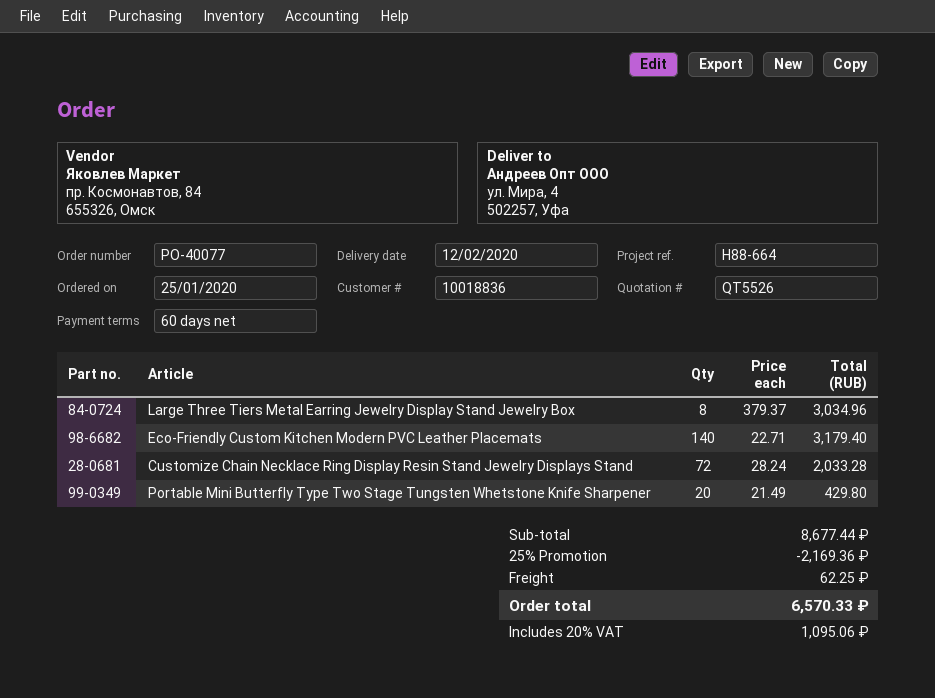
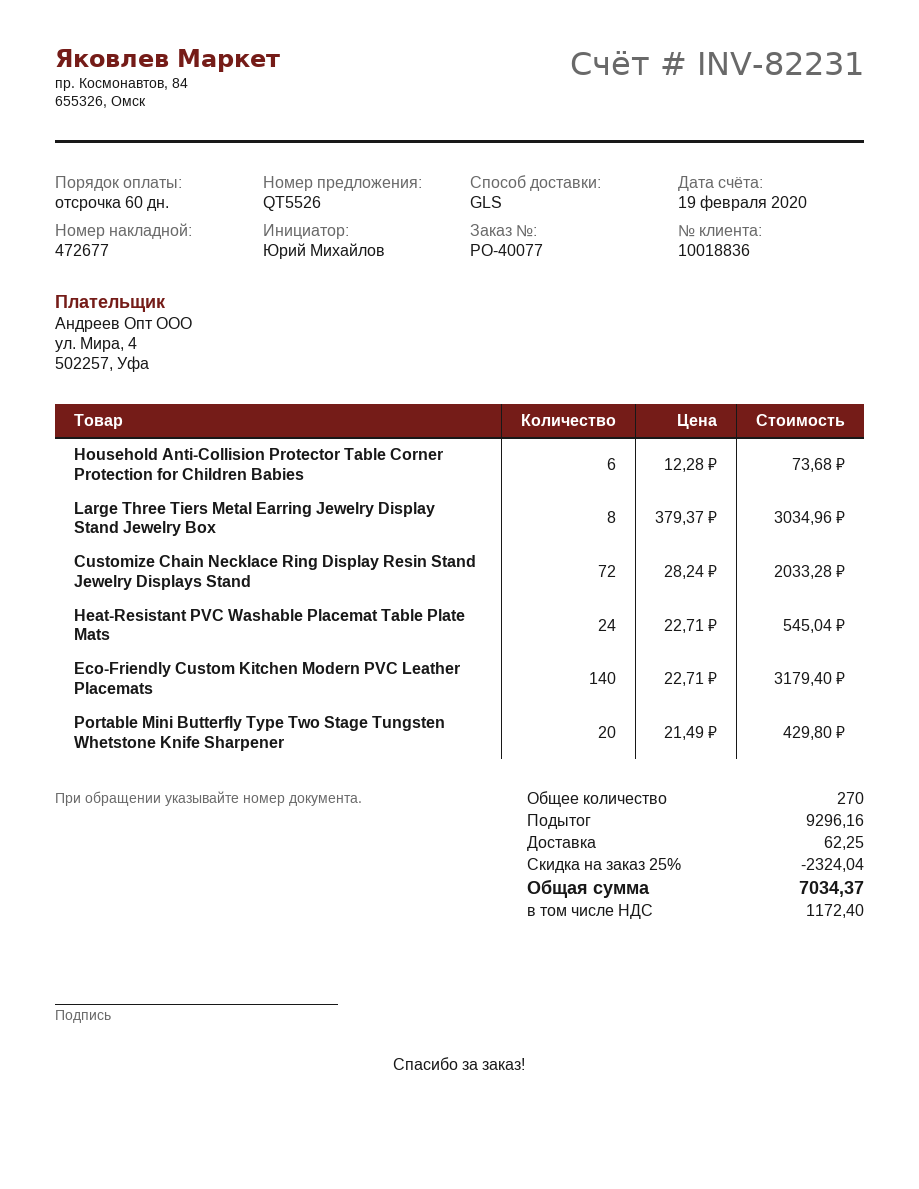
Household Anti-Collision Protector Table Corner Protection for Children Babies: none -> 6 x 12.28 = 73.68
Heat-Resistant PVC Washable Placemat Table Plate Mats: none -> 24 x 22.71 = 545.04
subtotal: 8677.44 -> 9296.16
discount: 25% = 2169.36 -> 25% = 2324.04
tax: 1095.06 -> 1172.40
total: 6570.33 -> 7034.37

